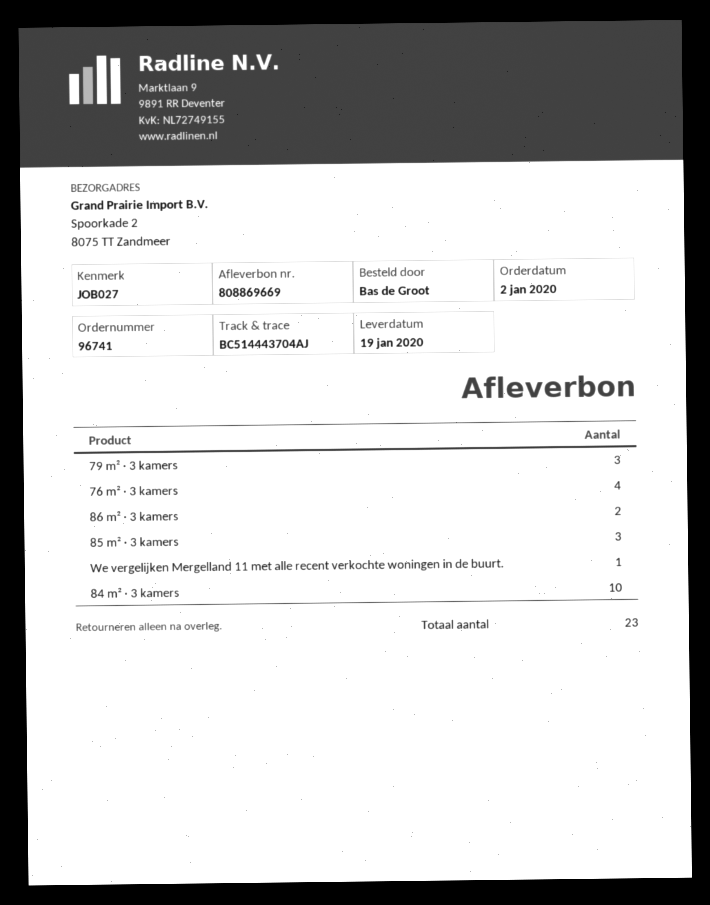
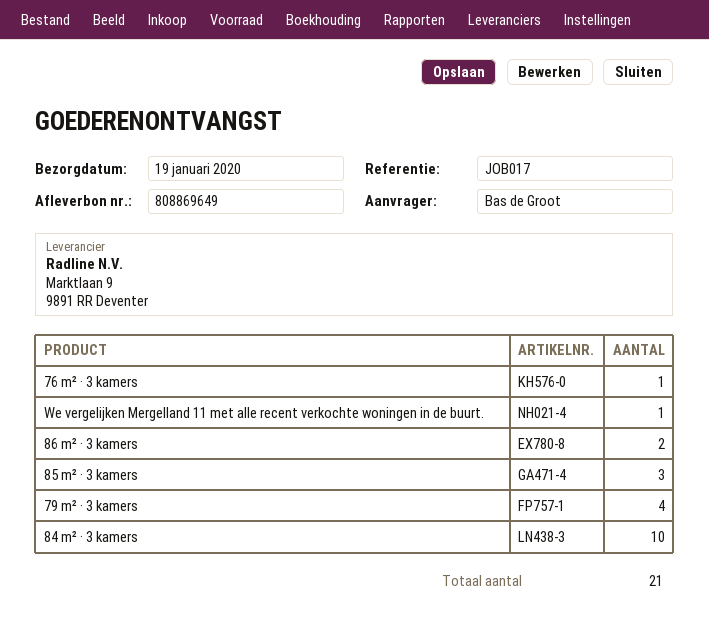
delivery note number: 808869669 -> 808869649
reference: JOB027 -> JOB017
79 m² · 3 kamers: 3 -> 4
76 m² · 3 kamers: 4 -> 1
total quantity: 23 -> 21

